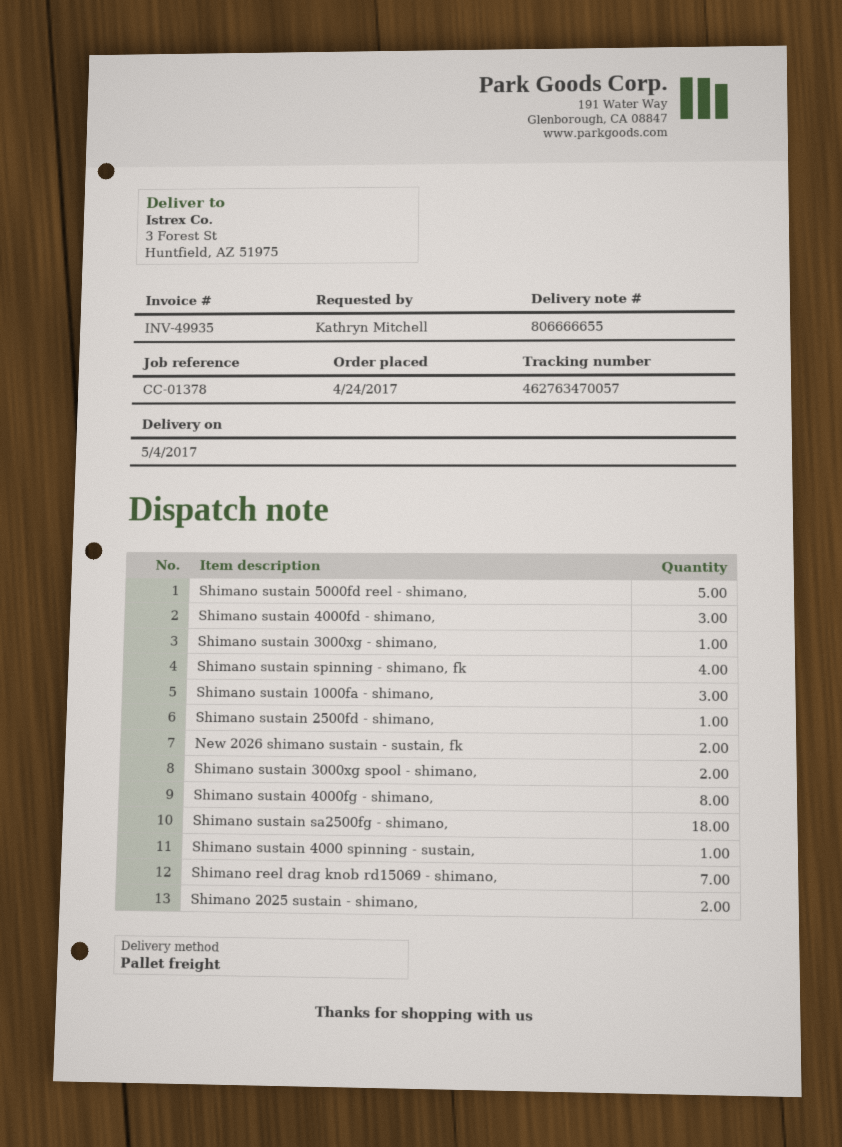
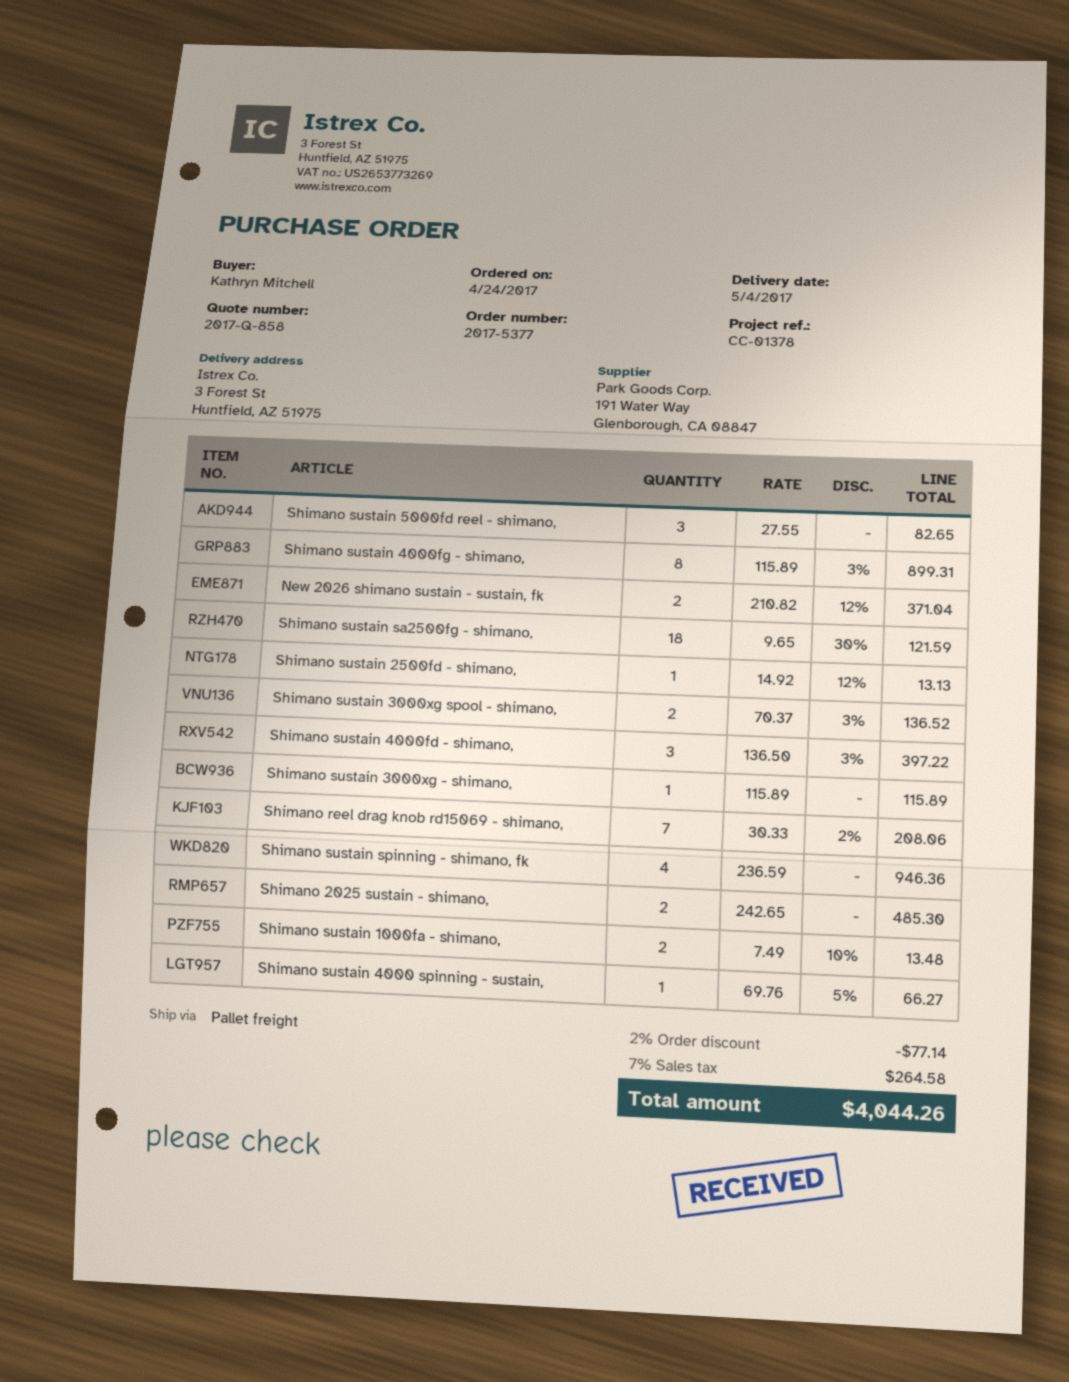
Shimano sustain 5000fd reel - shimano,: 5 -> 3
Shimano sustain 1000fa - shimano,: 3 -> 2

